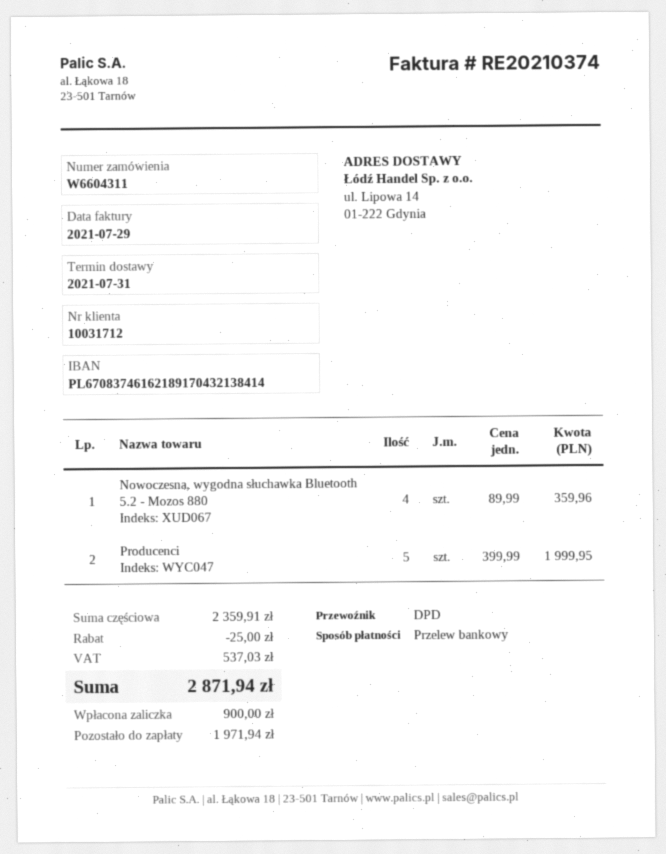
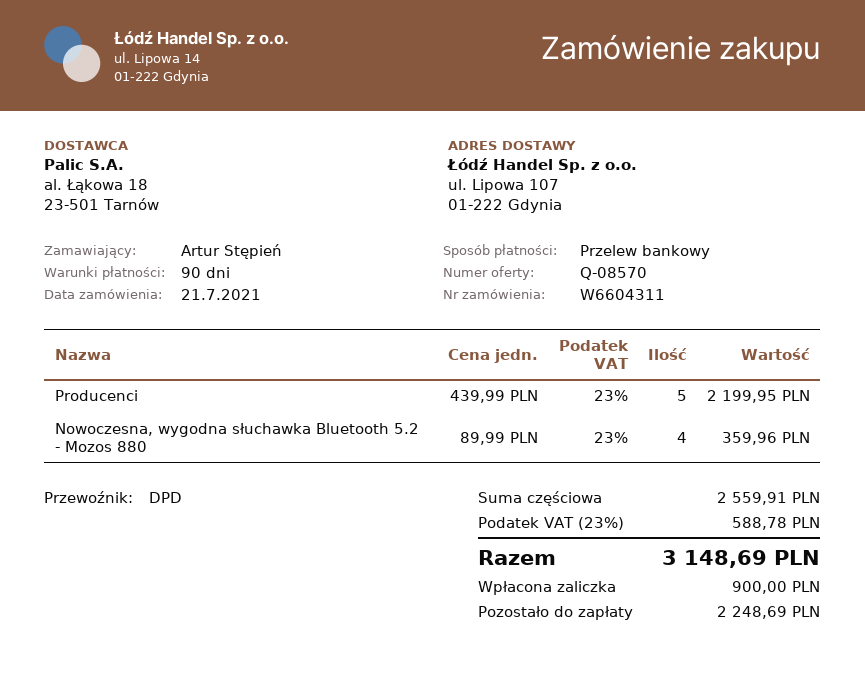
ship to: ul. Lipowa 14, 01-222 Gdynia -> ul. Lipowa 107, 01-222 Gdynia
Producenci: 5 x 399.99 = 1999.95 -> 5 x 439.99 = 2199.95
subtotal: 2359.91 -> 2559.91
discount: 25.00 -> none
tax: 537.03 -> 588.78
total: 2871.94 -> 3148.69
balance: 1971.94 -> 2248.69

